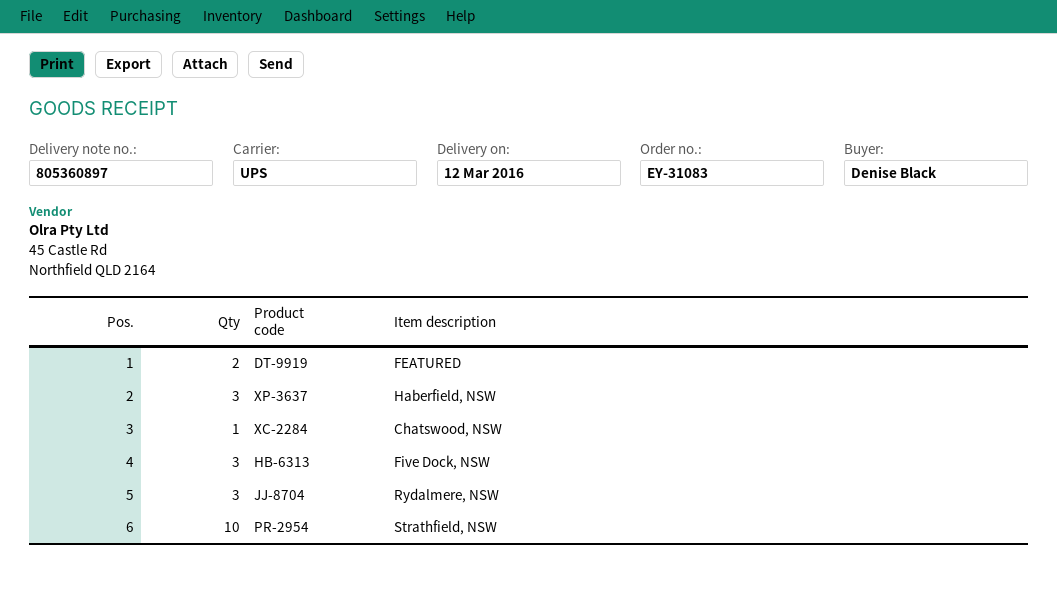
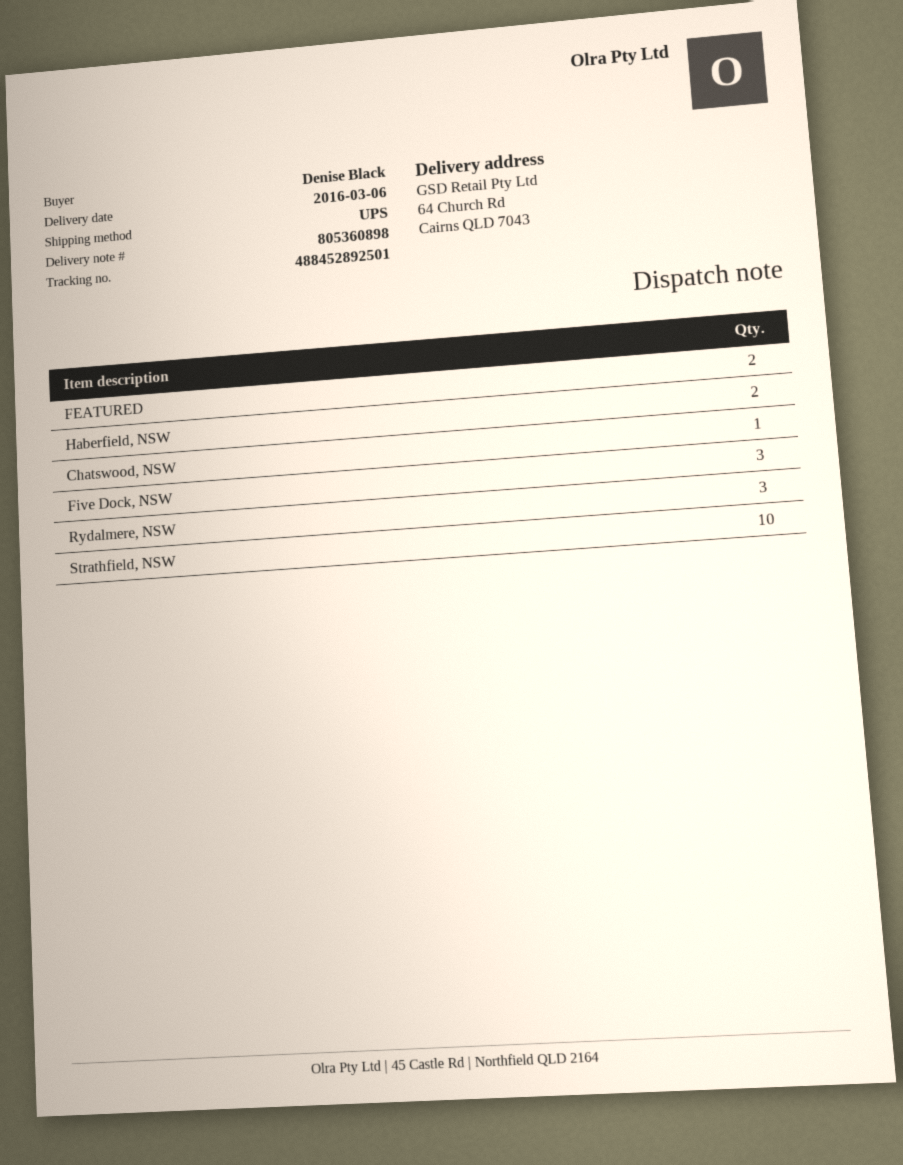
delivery note number: 805360897 -> 805360898
delivery date: 2016-03-12 -> 2016-03-06
Haberfield, NSW: 3 -> 2

